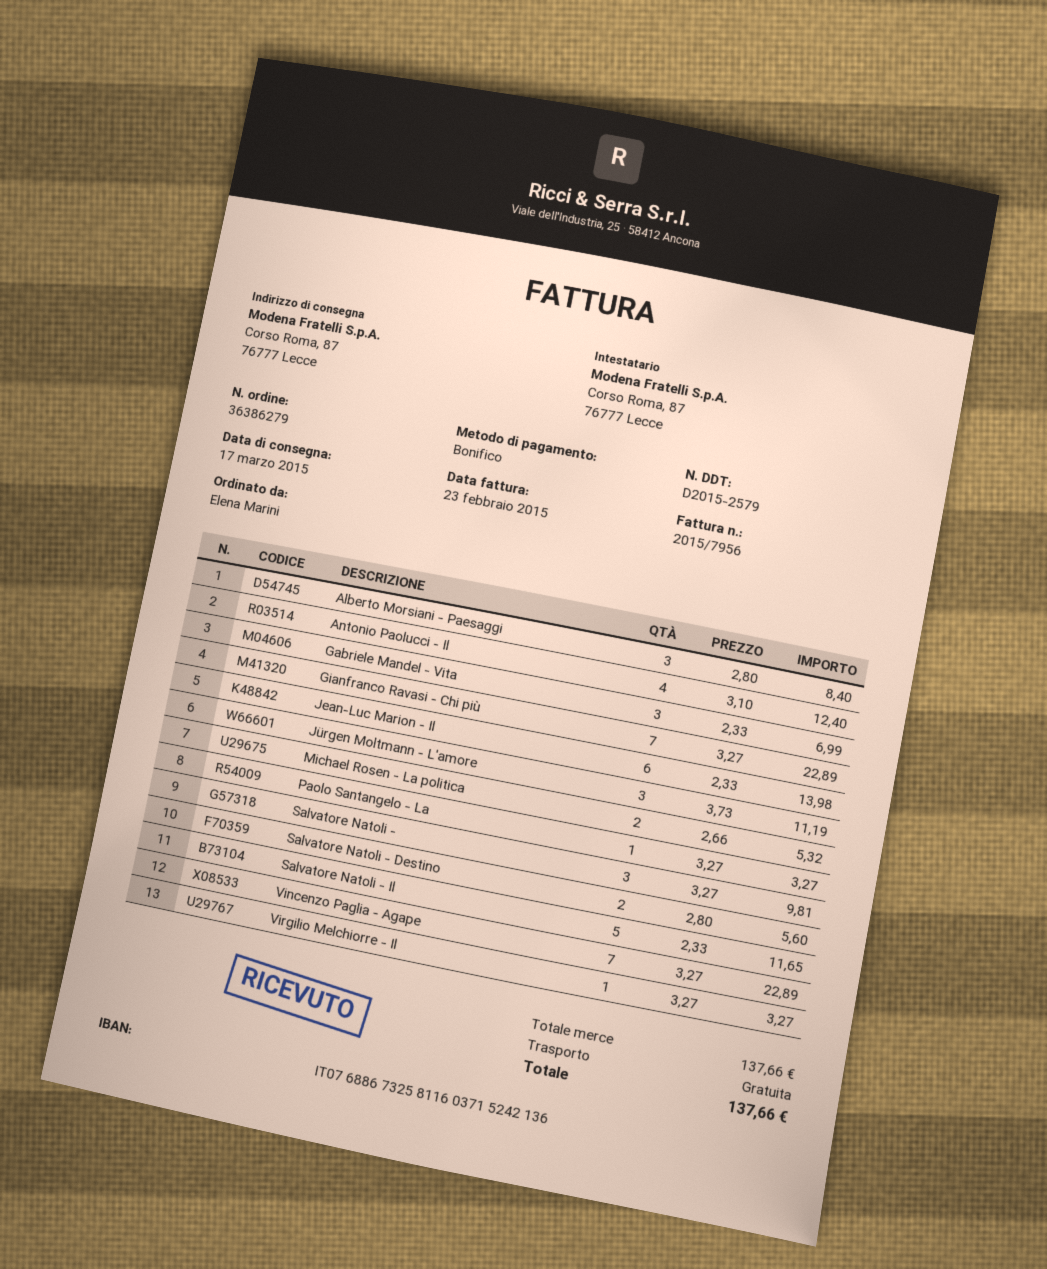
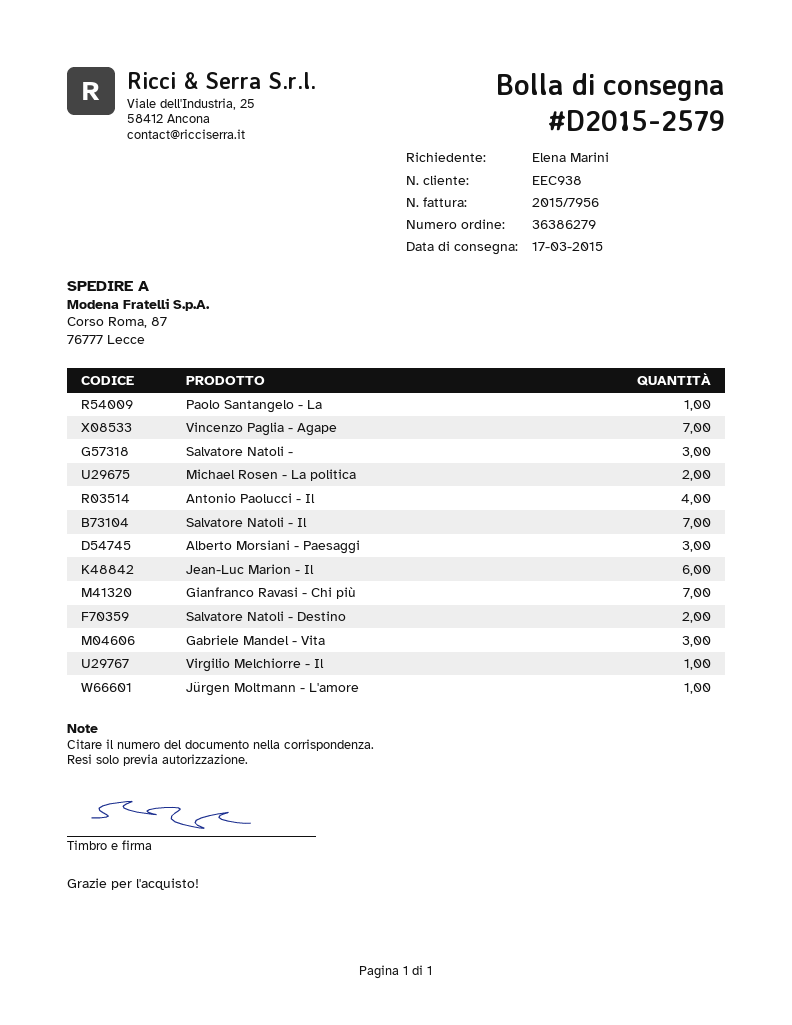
Jürgen Moltmann - L'amore: 3 -> 1
Salvatore Natoli - Il: 5 -> 7

